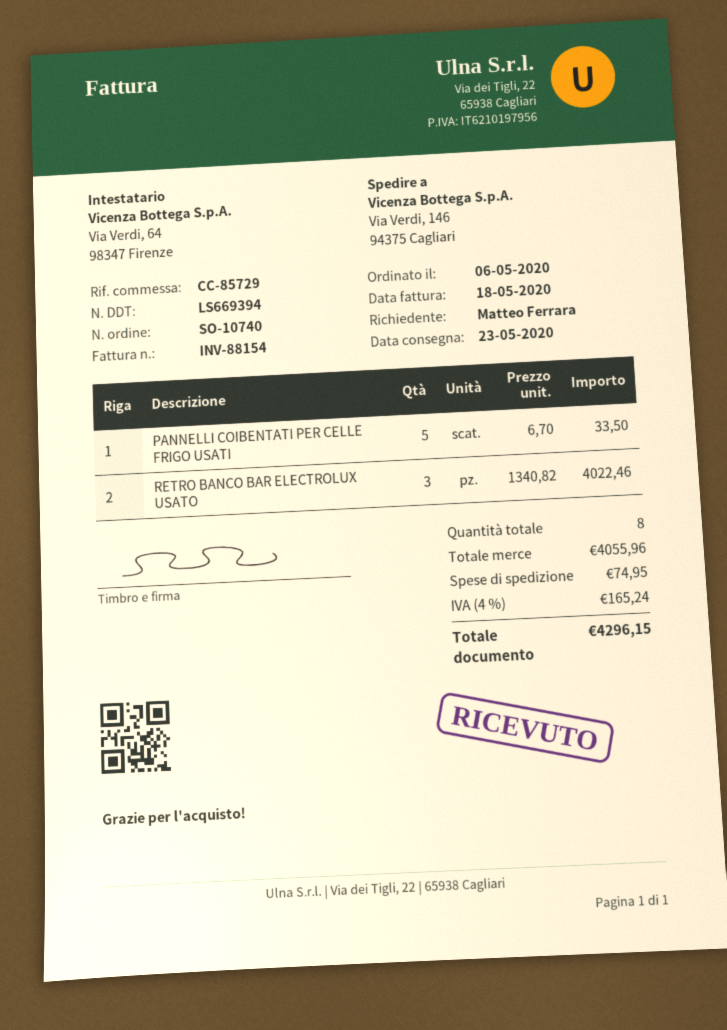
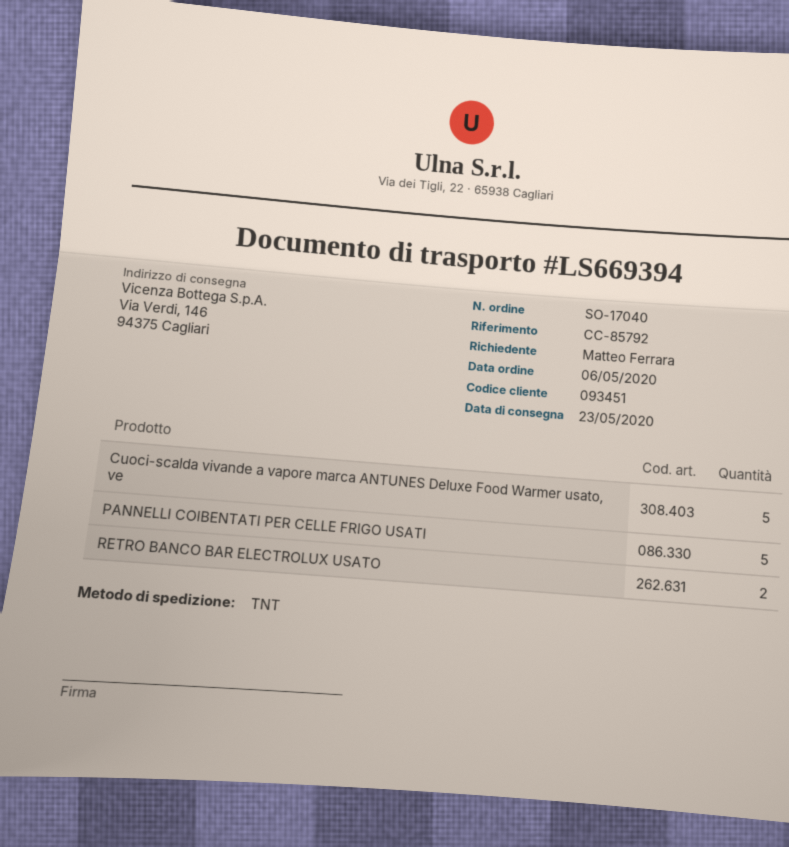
order number: SO-10740 -> SO-17040
reference: CC-85729 -> CC-85792
RETRO BANCO BAR ELECTROLUX USATO: 3 -> 2
Cuoci-scalda vivande a vapore marca ANTUNES Deluxe Food Warmer usato, ve: none -> 5

